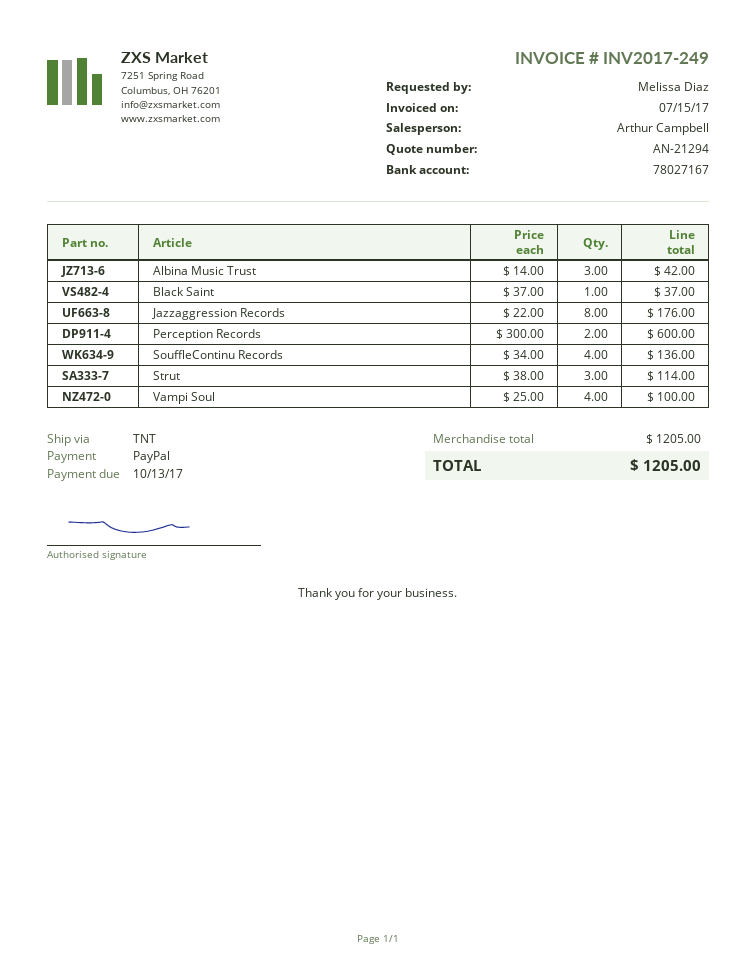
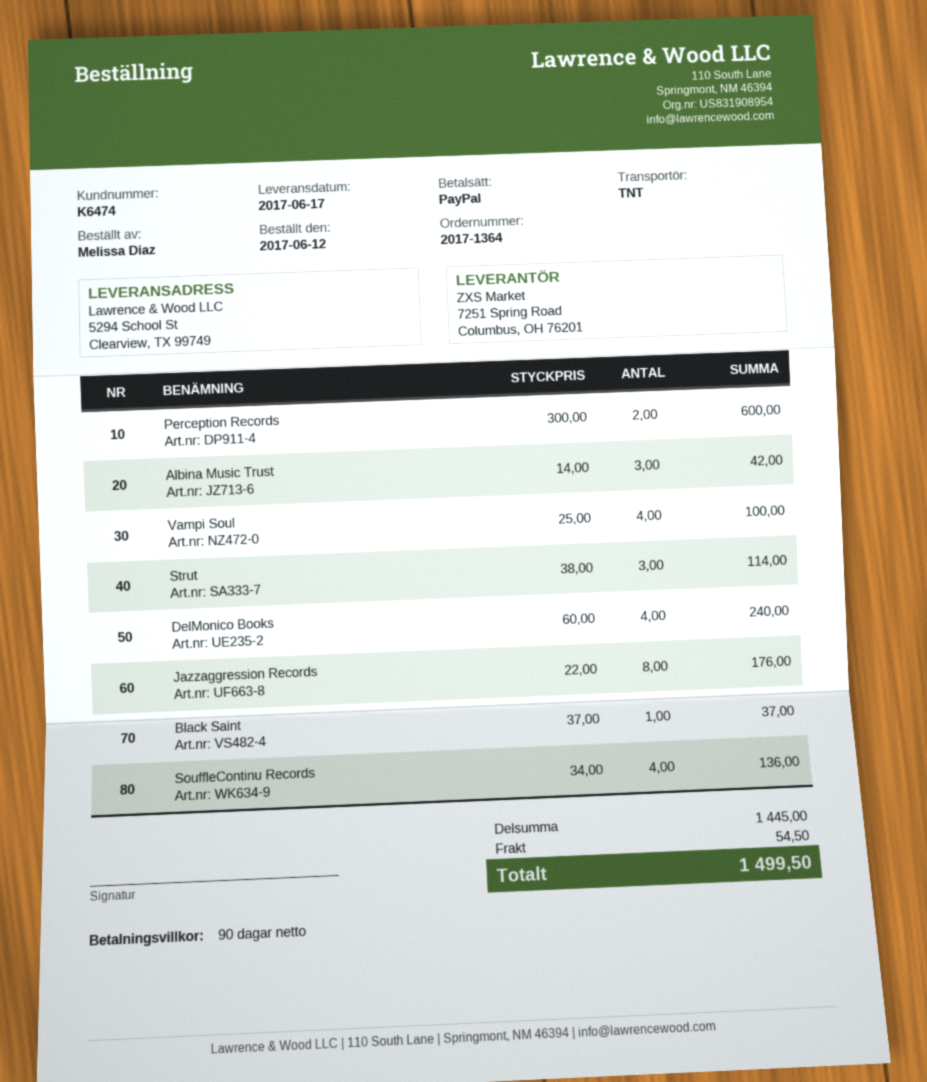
DelMonico Books: none -> 4 x 60.00 = 240.00
subtotal: 1205.00 -> 1445.00
shipping: none -> 54.50
total: 1205.00 -> 1499.50

